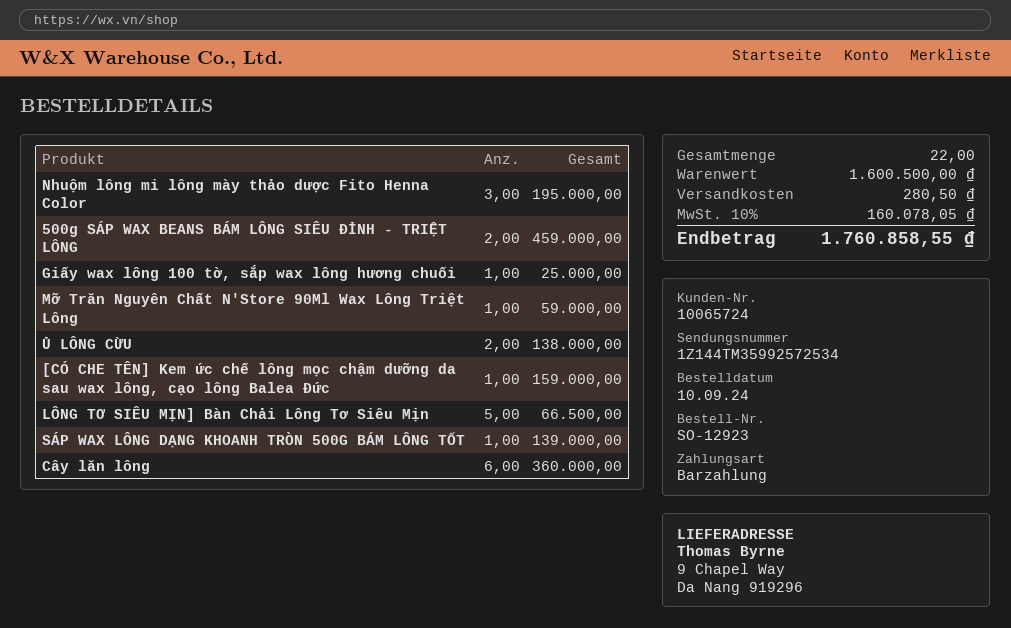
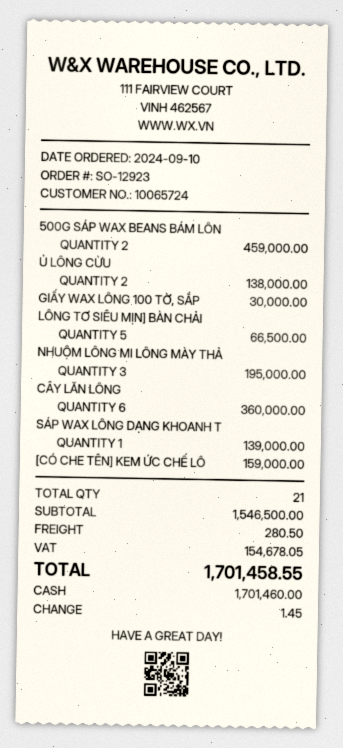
Giấy wax lông 100 tờ, sắp wax lông hương chuối: 1 for 25000.00 -> 1 for 30000.00
Mỡ Trăn Nguyên Chất N'Store 90Ml Wax Lông Triệt Lông: 1 for 59000.00 -> none
total quantity: 22 -> 21
subtotal: 1600500.00 -> 1546500.00
tax: 160078.05 -> 154678.05
total: 1760858.55 -> 1701458.55

